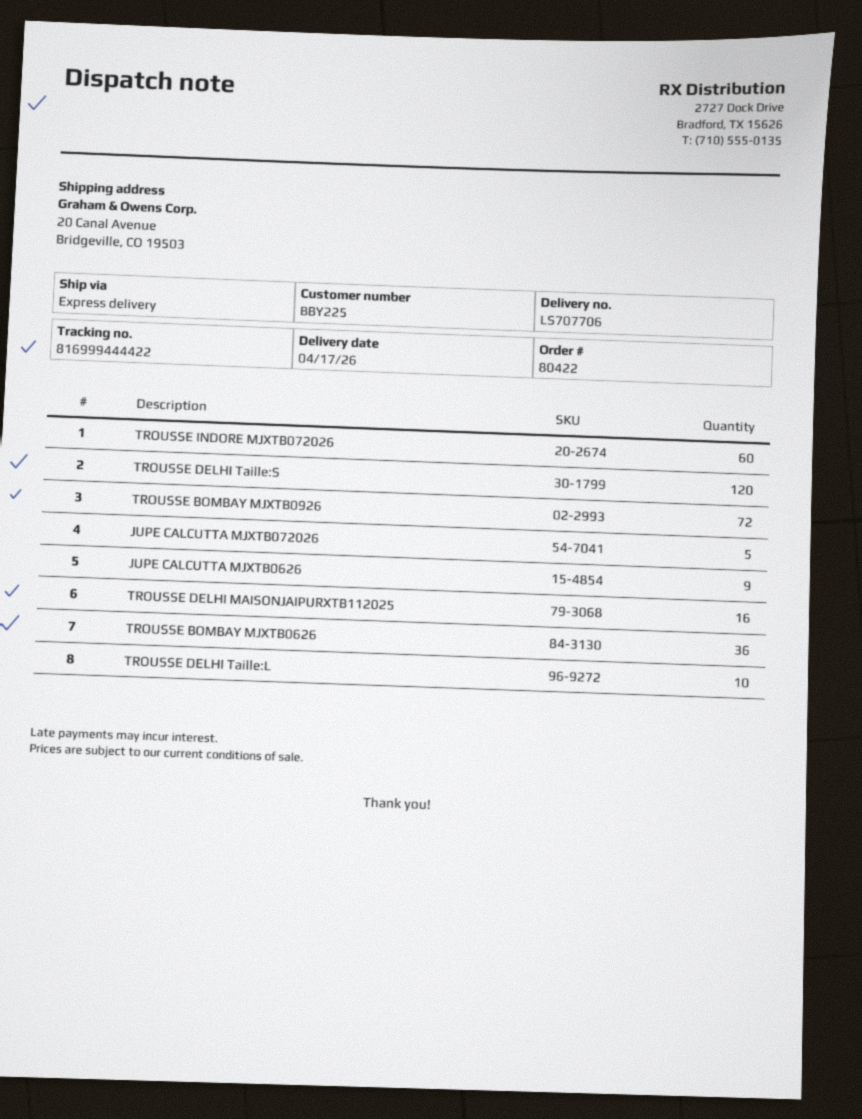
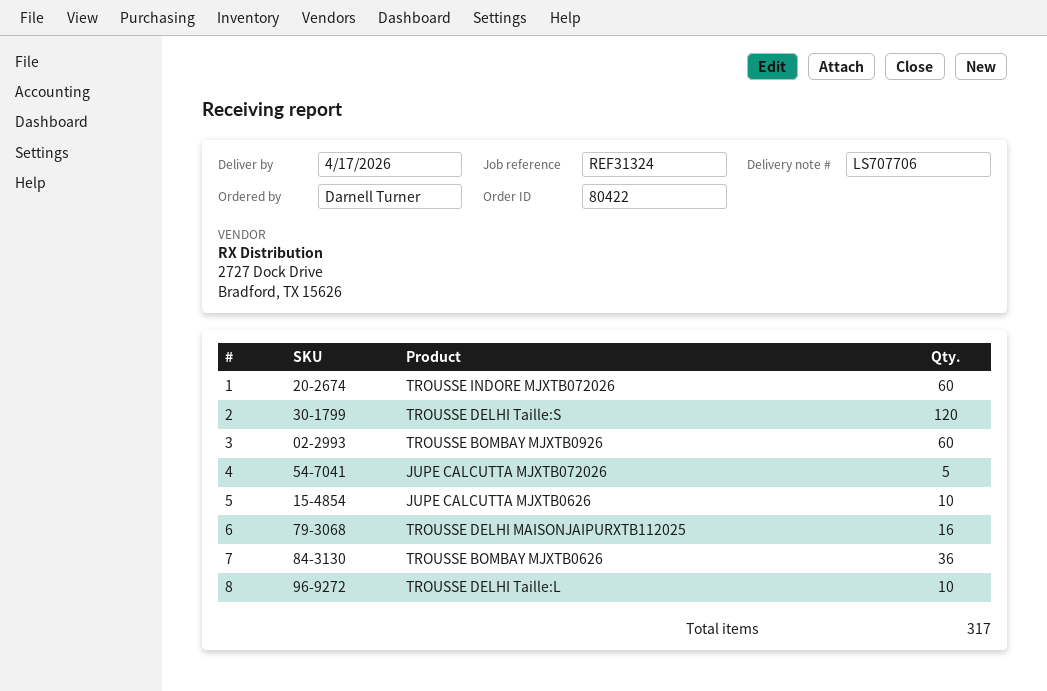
TROUSSE BOMBAY MJXTB0926: 72 -> 60
JUPE CALCUTTA MJXTB0626: 9 -> 10

